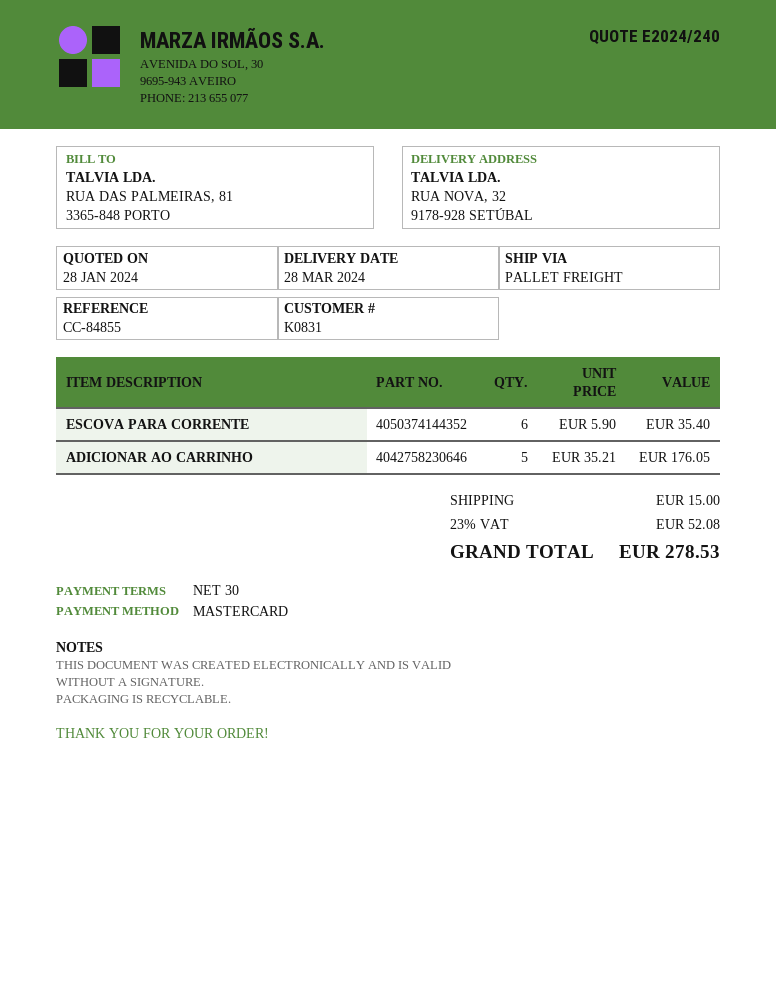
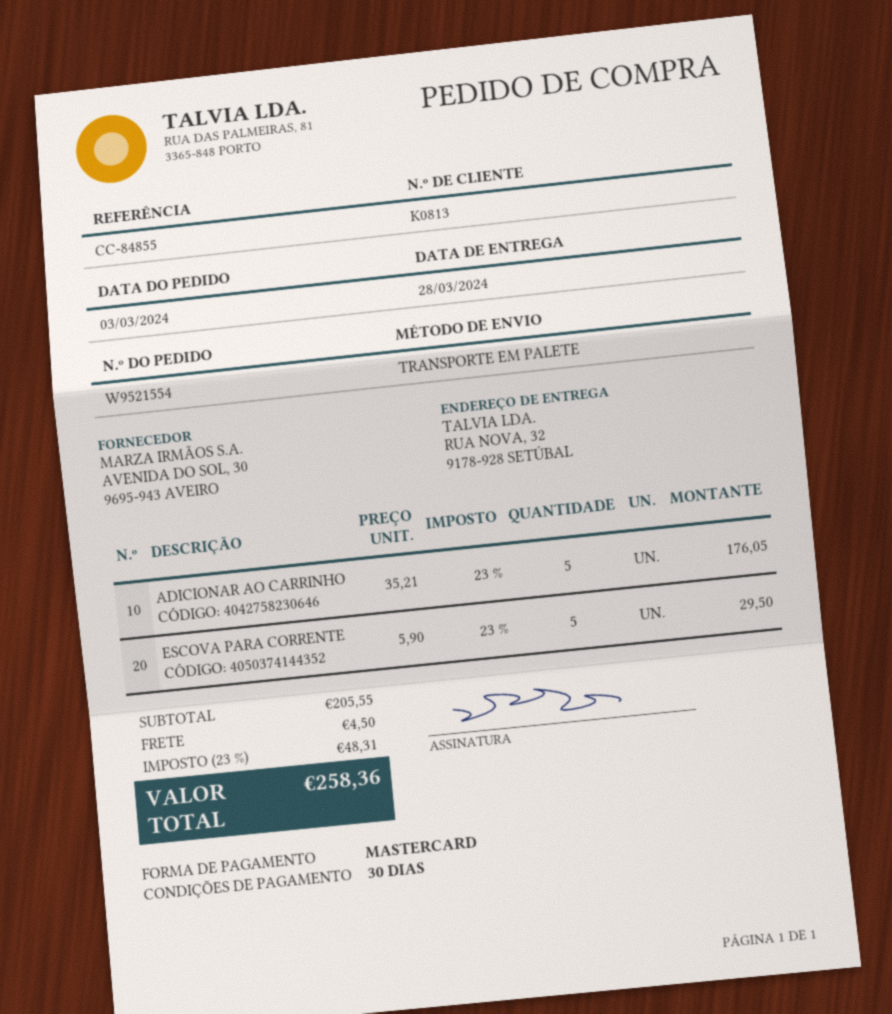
customer number: K0831 -> K0813
ESCOVA PARA CORRENTE: 6 x 5.90 = 35.40 -> 5 x 5.90 = 29.50
shipping: 15.00 -> 4.50
tax: 23% = 52.08 -> 23% = 48.31
total: 278.53 -> 258.36

